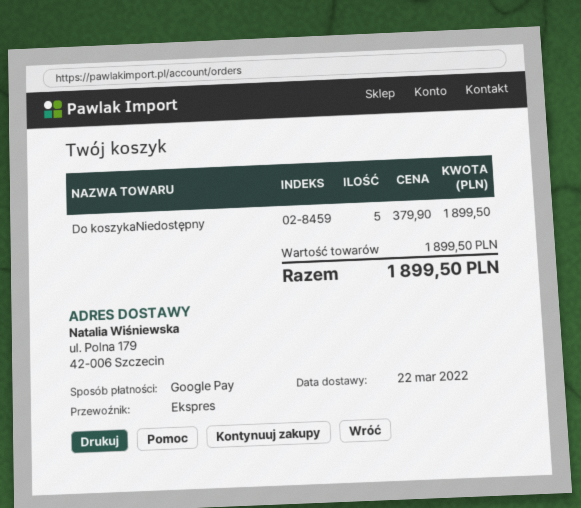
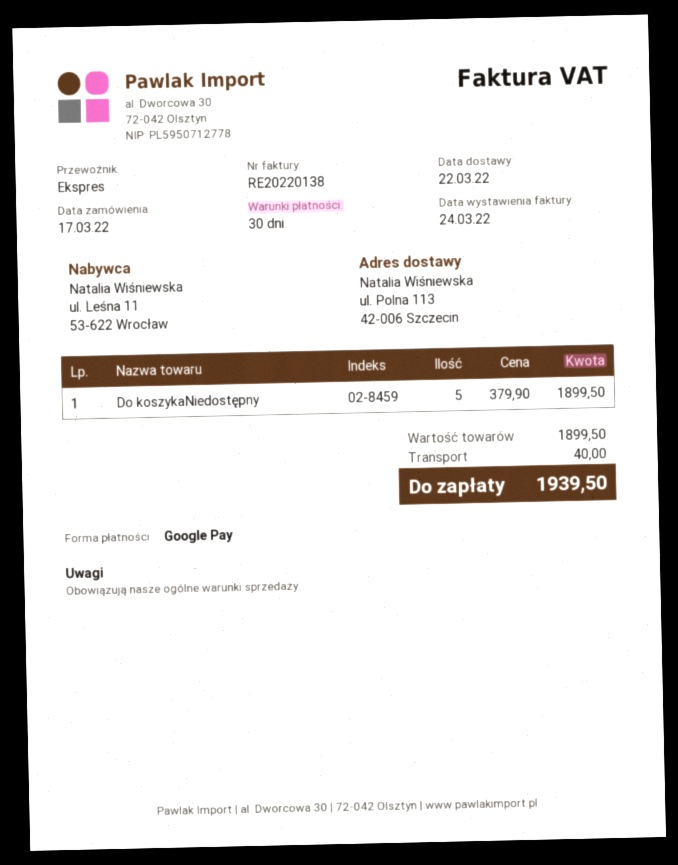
ship to: ul. Polna 179, 42-006 Szczecin -> ul. Polna 113, 42-006 Szczecin
shipping: none -> 40.00
total: 1899.50 -> 1939.50

